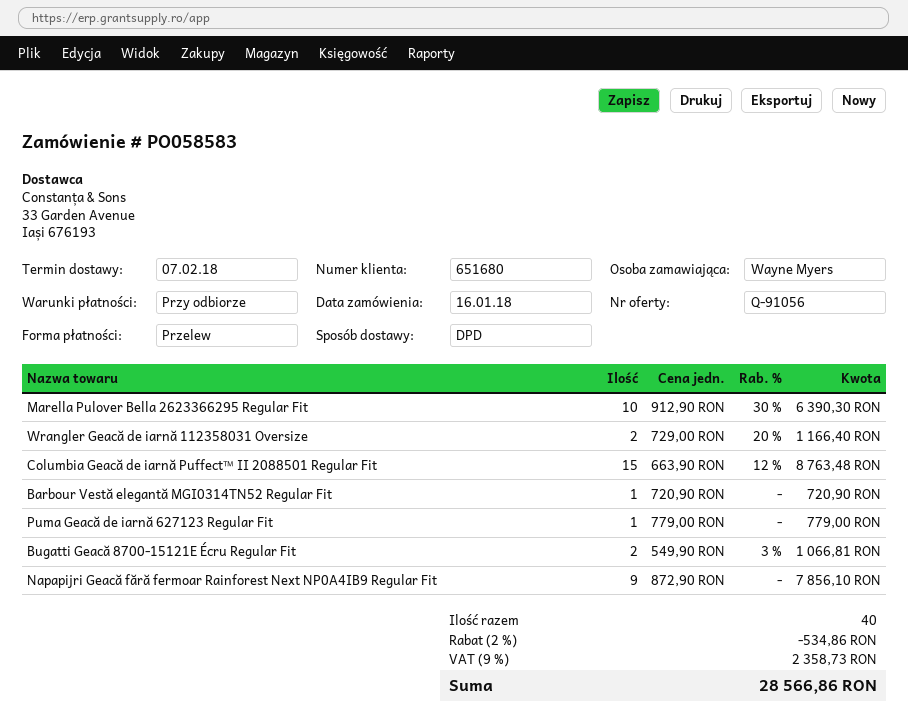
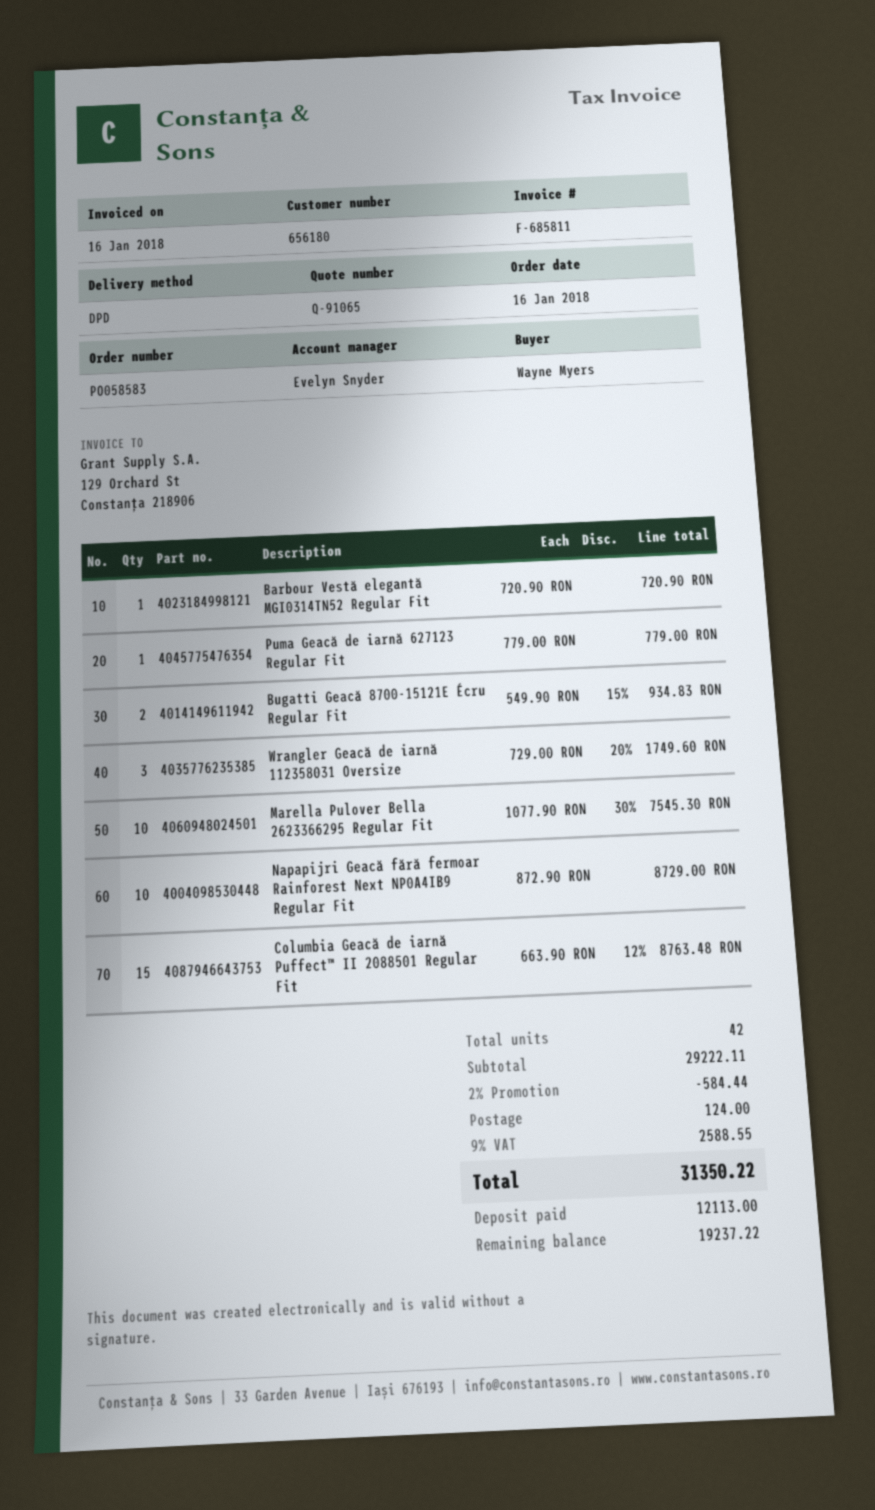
quote number: Q-91056 -> Q-91065
customer number: 651680 -> 656180
Marella Pulover Bella 2623366295 Regular Fit: 10 x 912.90 - 30% = 6390.30 -> 10 x 1077.90 - 30% = 7545.30
Wrangler Geacă de iarnă 112358031 Oversize: 2 x 729.00 - 20% = 1166.40 -> 3 x 729.00 - 20% = 1749.60
Bugatti Geacă 8700-15121E Écru Regular Fit: 2 x 549.90 - 3% = 1066.81 -> 2 x 549.90 - 15% = 934.83
Napapijri Geacă fără fermoar Rainforest Next NP0A4IB9 Regular Fit: 9 x 872.90 = 7856.10 -> 10 x 872.90 = 8729.00
total quantity: 40 -> 42
discount: 2% = 534.86 -> 2% = 584.44
shipping: none -> 124.00
tax: 9% = 2358.73 -> 9% = 2588.55
total: 28566.86 -> 31350.22

